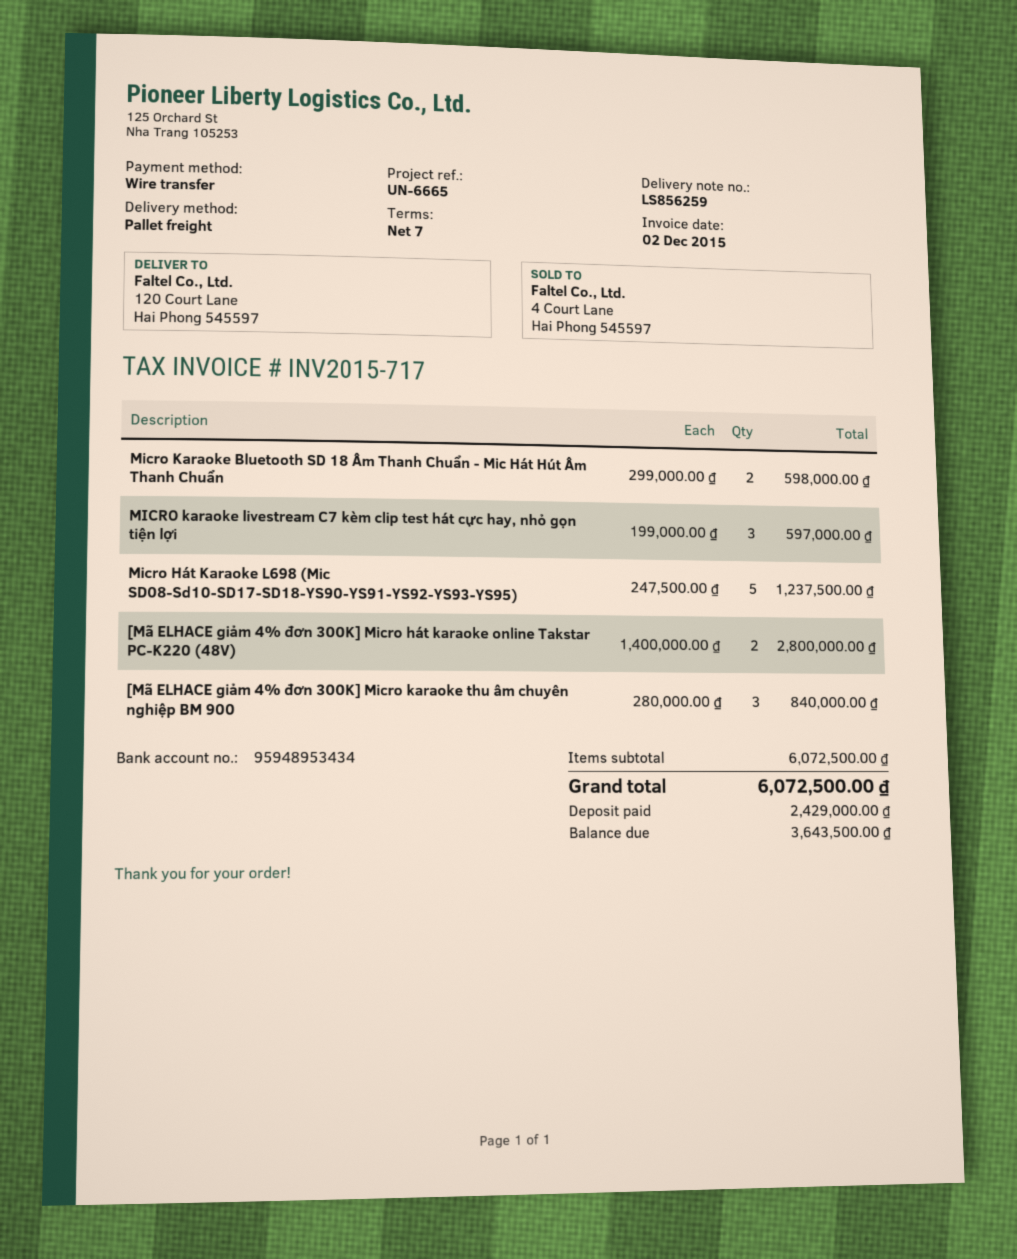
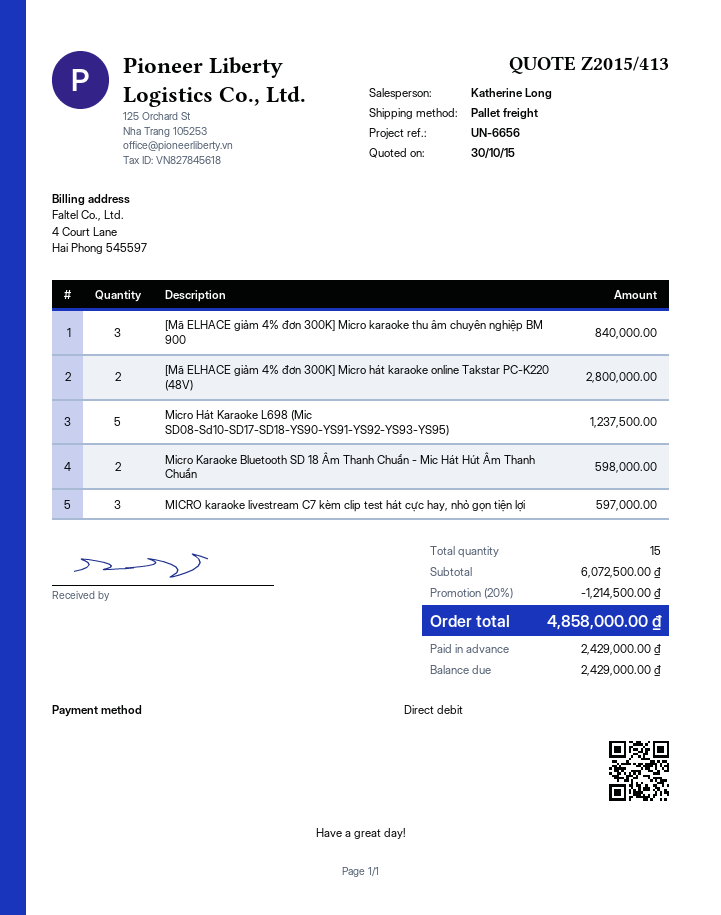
reference: UN-6665 -> UN-6656
payment method: bank transfer -> direct debit
discount: none -> 20% = 1214500.00
total: 6072500.00 -> 4858000.00
balance: 3643500.00 -> 2429000.00

